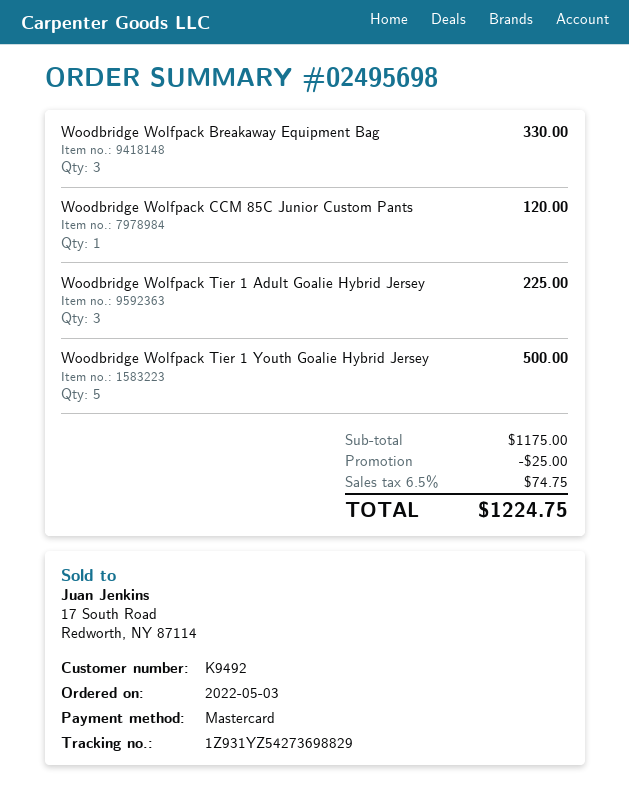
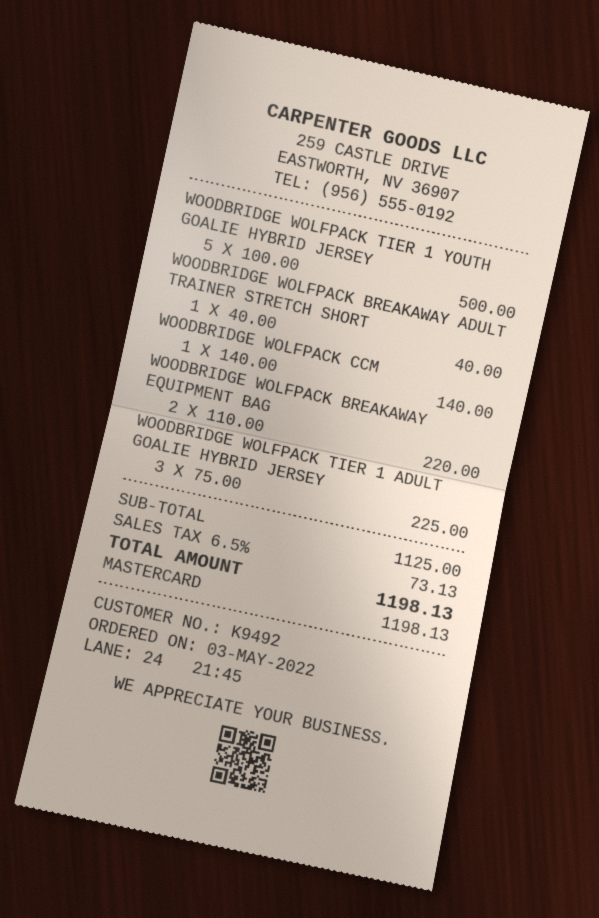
Woodbridge Wolfpack Breakaway Equipment Bag: 3 for 330.00 -> 2 for 220.00
Woodbridge Wolfpack CCM 85C Junior Custom Pants: 1 for 120.00 -> 1 for 140.00
WOODBRIDGE WOLFPACK BREAKAWAY ADULT TRAINER STRETCH SHORT: none -> 1 for 40.00
subtotal: 1175.00 -> 1125.00
discount: 25.00 -> none
tax: 6.5% = 74.75 -> 6.5% = 73.13
total: 1224.75 -> 1198.13

